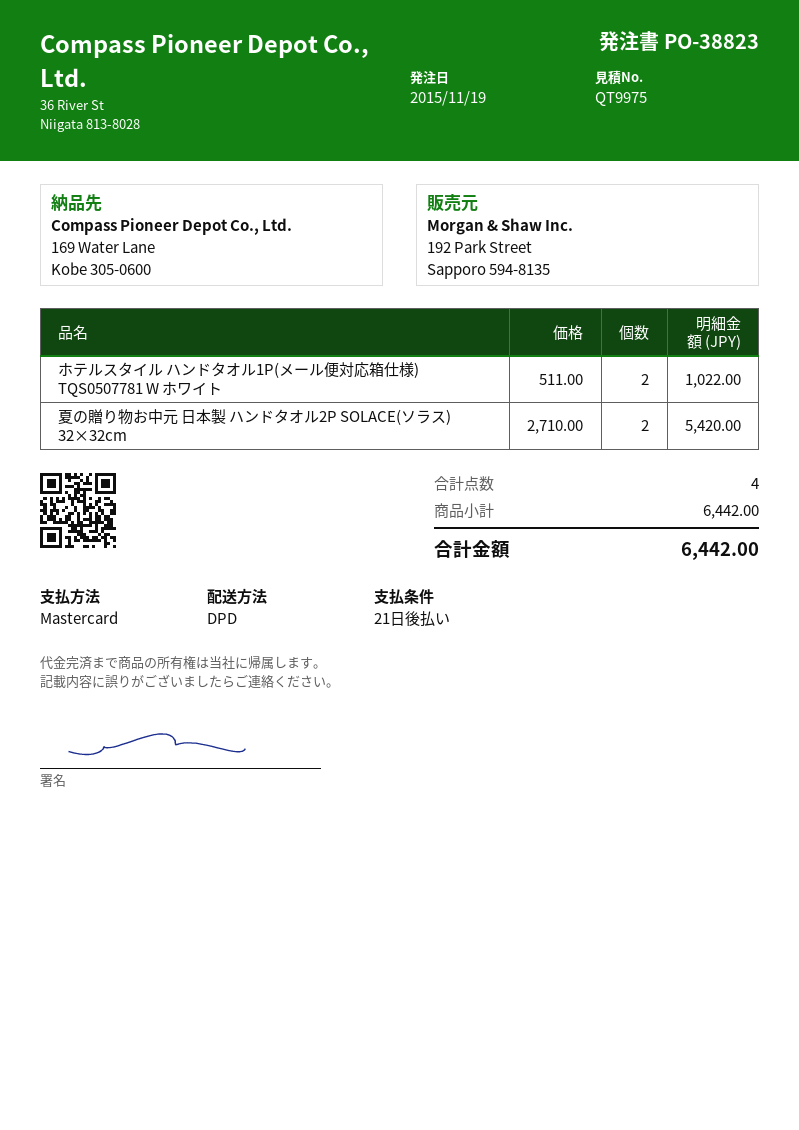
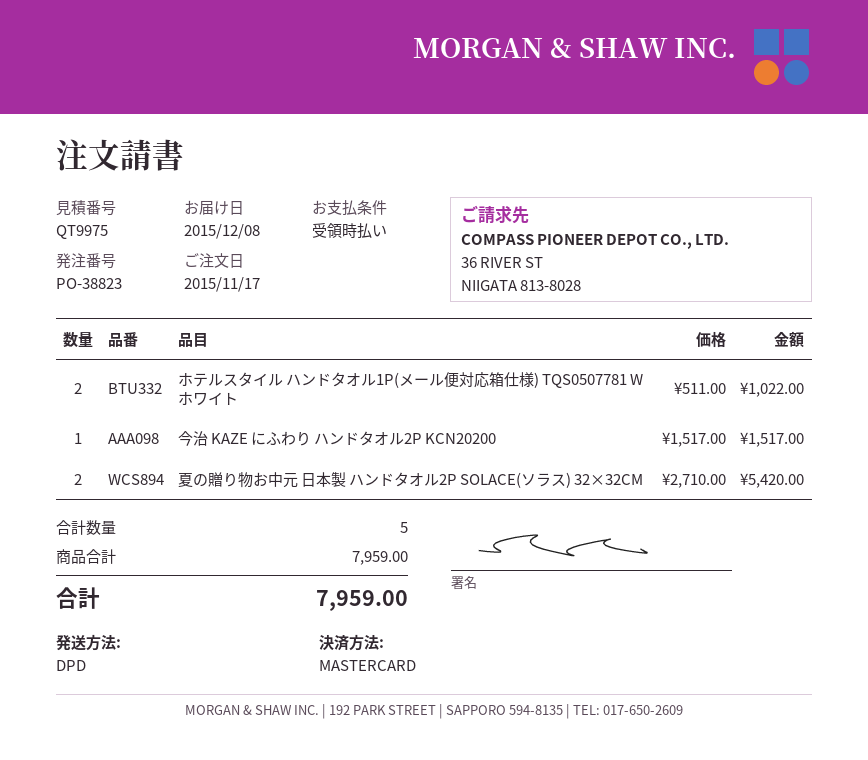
order date: 2015-11-19 -> 2015-11-17
payment terms: 21 days -> on receipt
今治 KAZE にふわり ハンドタオル2P KCN20200: none -> 1 x 1517.00 = 1517.00
total quantity: 4 -> 5
subtotal: 6442.00 -> 7959.00
total: 6442.00 -> 7959.00

